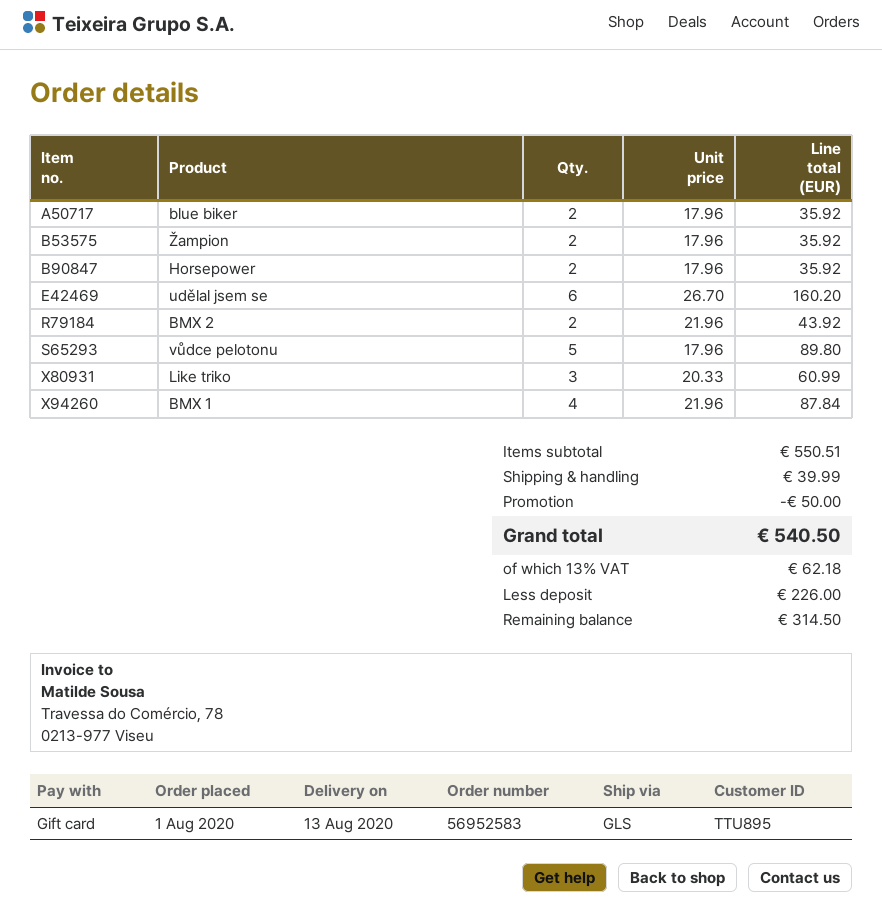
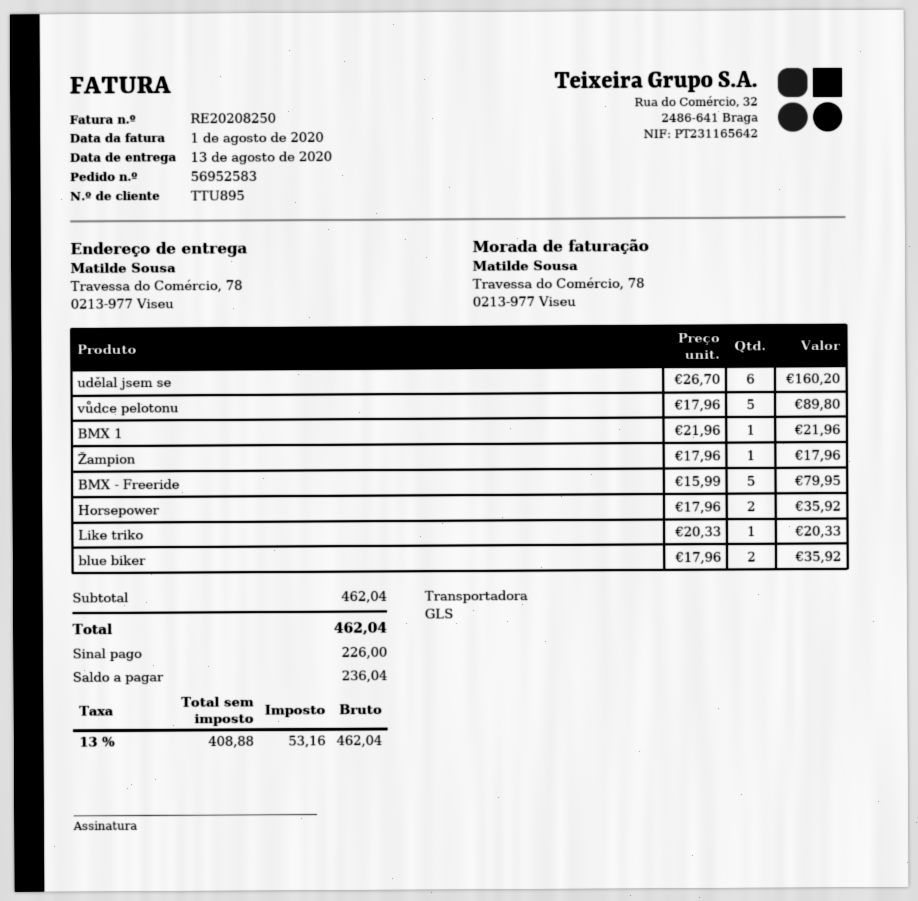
Žampion: 2 x 17.96 = 35.92 -> 1 x 17.96 = 17.96
BMX 2: 2 x 21.96 = 43.92 -> none
Like triko: 3 x 20.33 = 60.99 -> 1 x 20.33 = 20.33
BMX 1: 4 x 21.96 = 87.84 -> 1 x 21.96 = 21.96
BMX - Freeride: none -> 5 x 15.99 = 79.95
subtotal: 550.51 -> 462.04
discount: 50.00 -> none
shipping: 39.99 -> none
tax: 13% = 62.18 -> 13% = 53.16
total: 540.50 -> 462.04
balance: 314.50 -> 236.04

